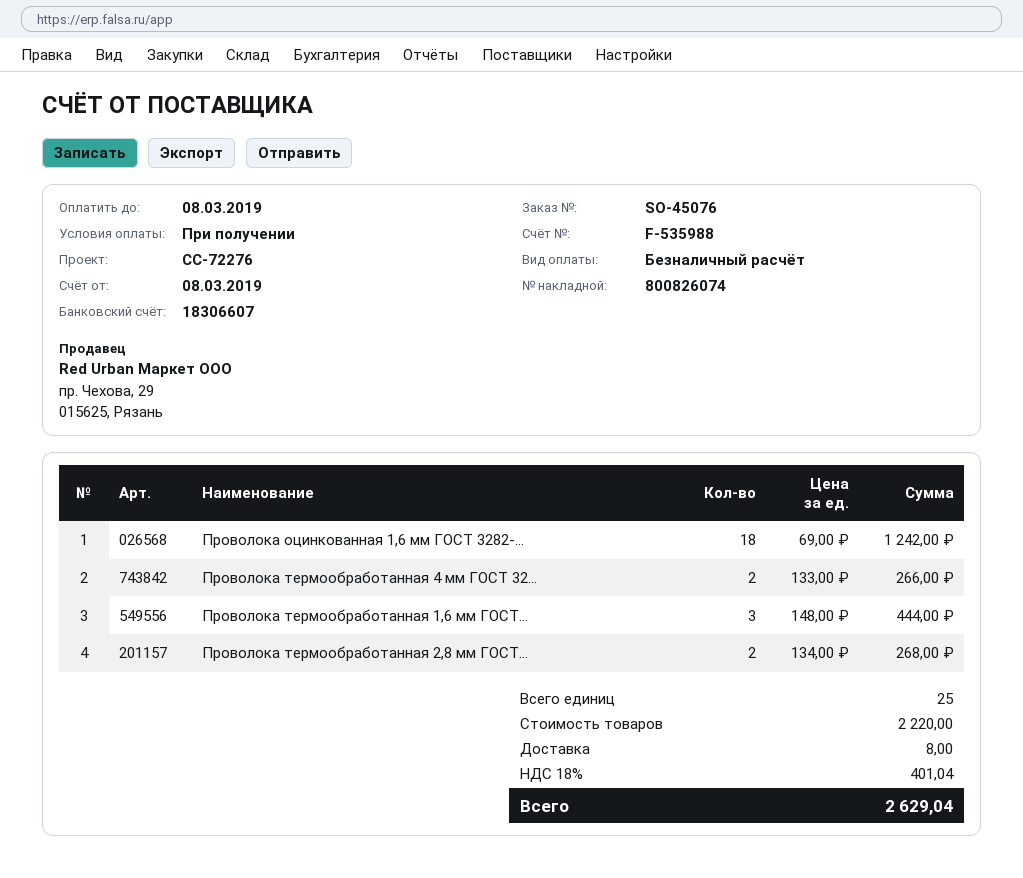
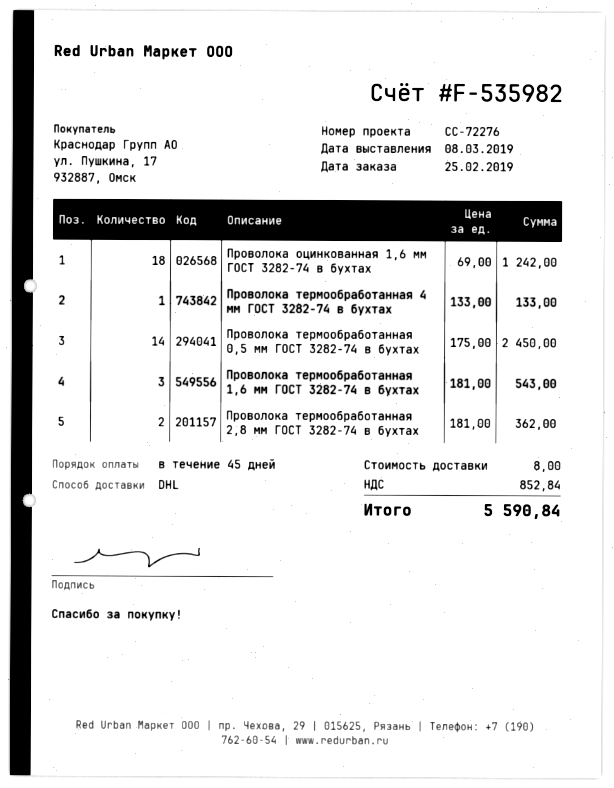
invoice number: F-535988 -> F-535982
payment terms: on receipt -> 45 days
Проволока термообработанная 4 мм ГОСТ 32...: 2 x 133.00 = 266.00 -> 1 x 133.00 = 133.00
Проволока термообработанная 1,6 мм ГОСТ...: 3 x 148.00 = 444.00 -> 3 x 181.00 = 543.00
Проволока термообработанная 2,8 мм ГОСТ...: 2 x 134.00 = 268.00 -> 2 x 181.00 = 362.00
Проволока термообработанная 0,5 мм ГОСТ 3282-74 в бухтах: none -> 14 x 175.00 = 2450.00
tax: 401.04 -> 852.84
total: 2629.04 -> 5590.84

